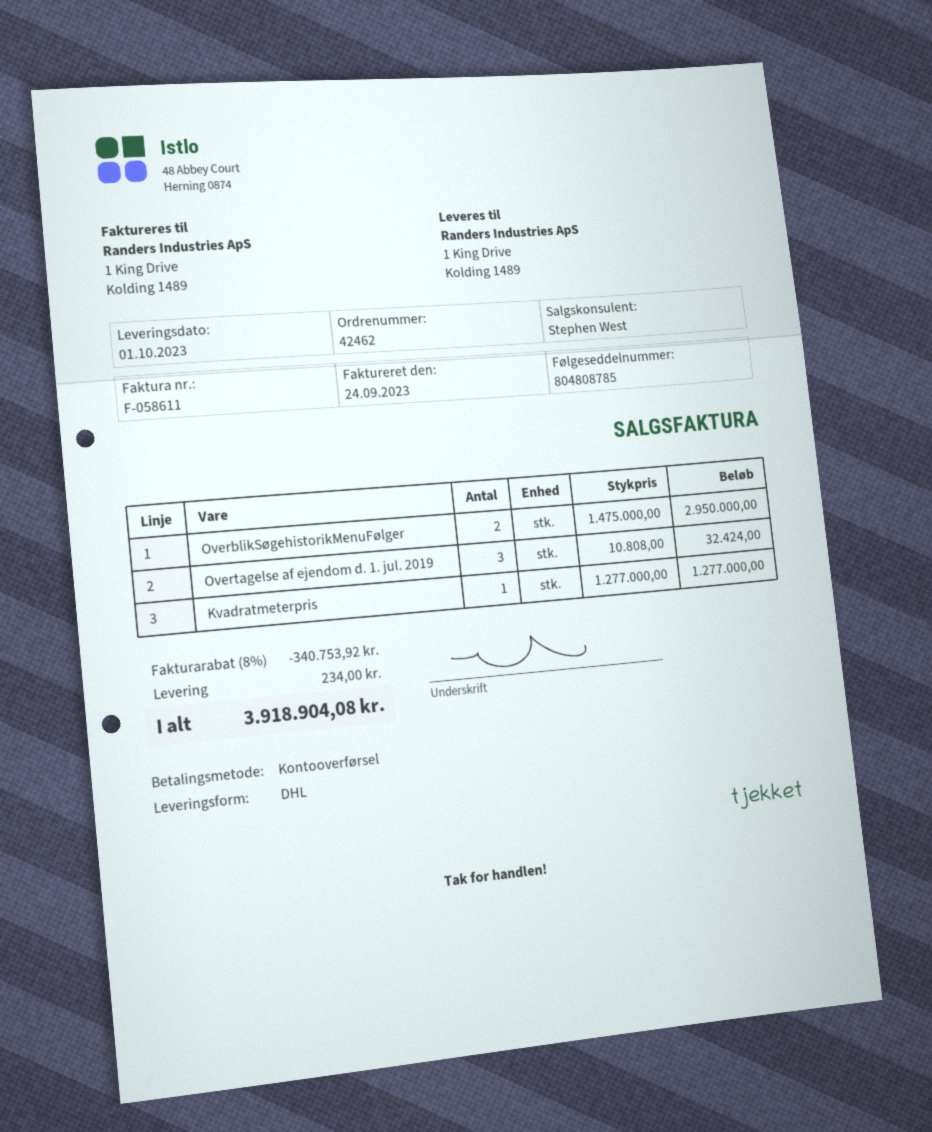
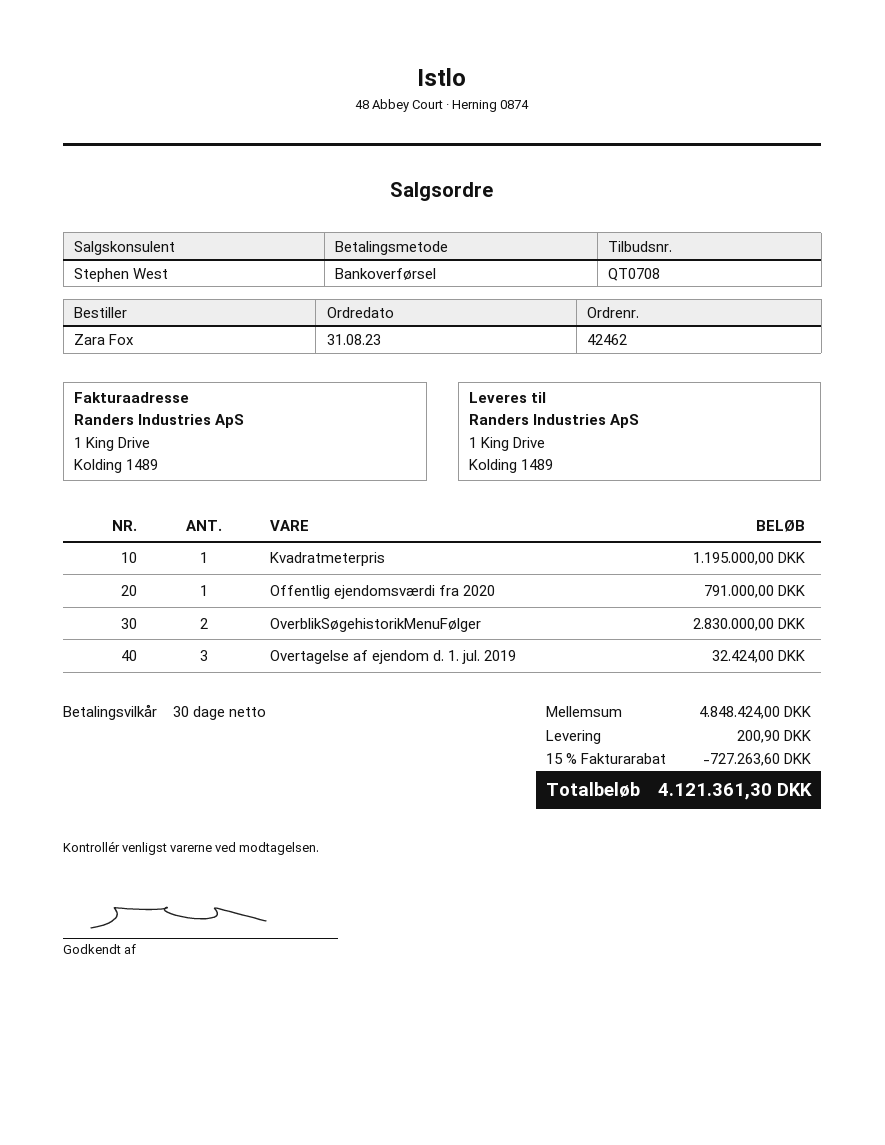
OverblikSøgehistorikMenuFølger: 2 for 2950000.00 -> 2 for 2830000.00
Kvadratmeterpris: 1 for 1277000.00 -> 1 for 1195000.00
Offentlig ejendomsværdi fra 2020: none -> 1 for 791000.00
discount: 8% = 340753.92 -> 15% = 727263.60
shipping: 234.00 -> 200.90
total: 3918904.08 -> 4121361.30

